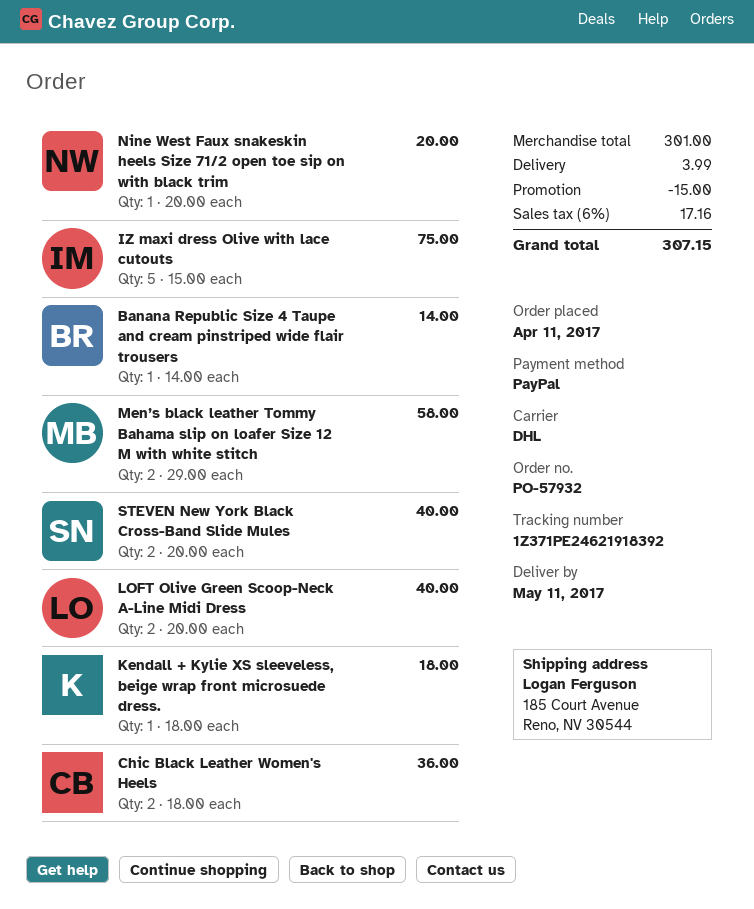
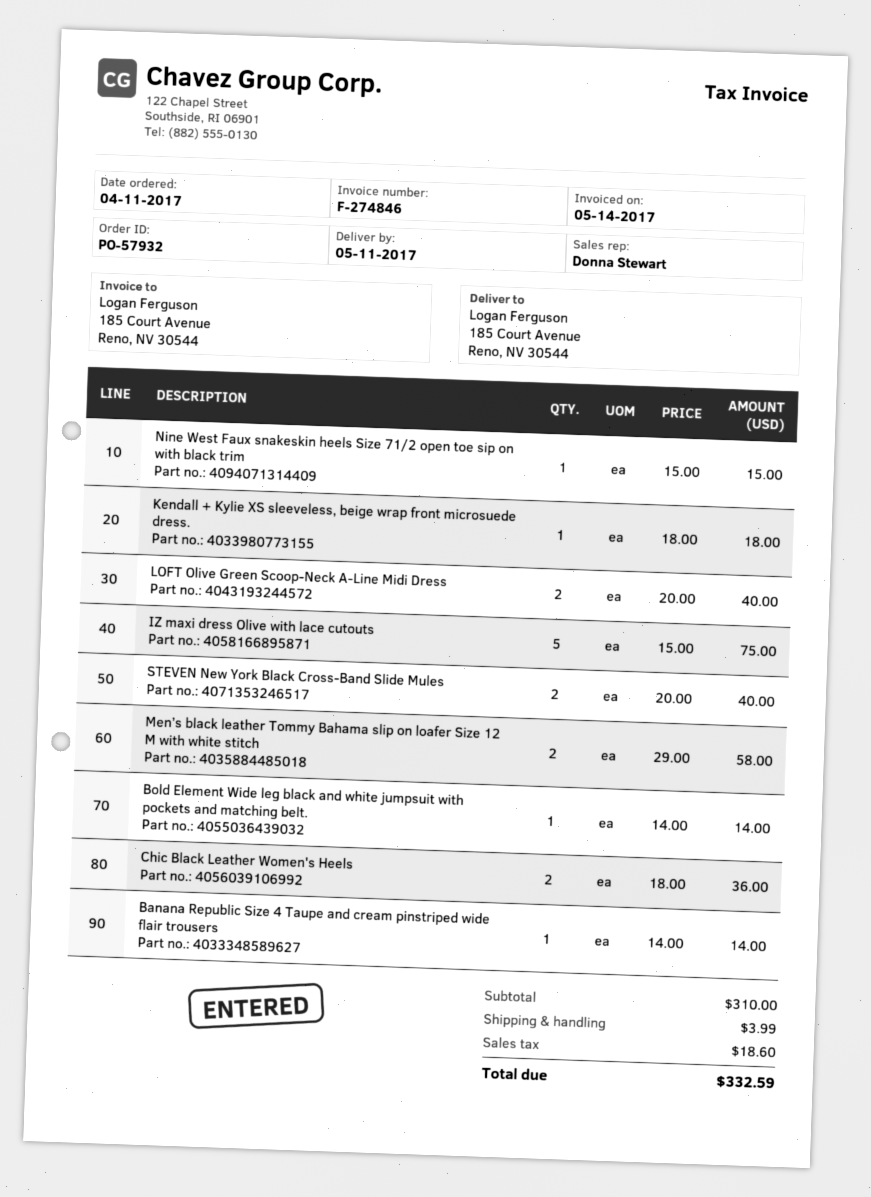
Nine West Faux snakeskin heels Size 71/2 open toe sip on with black trim: 1 x 20.00 = 20.00 -> 1 x 15.00 = 15.00
Bold Element Wide leg black and white jumpsuit with pockets and matching belt.: none -> 1 x 14.00 = 14.00
subtotal: 301.00 -> 310.00
discount: 15.00 -> none
tax: 17.16 -> 18.60
total: 307.15 -> 332.59

